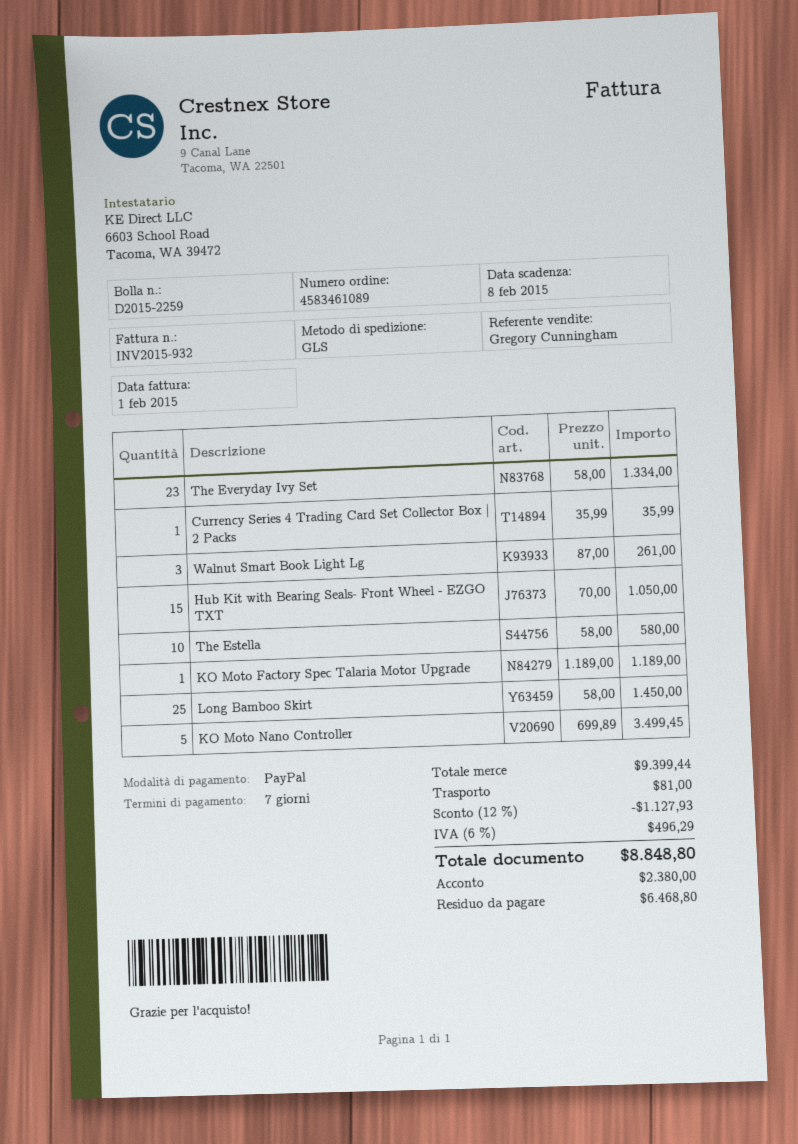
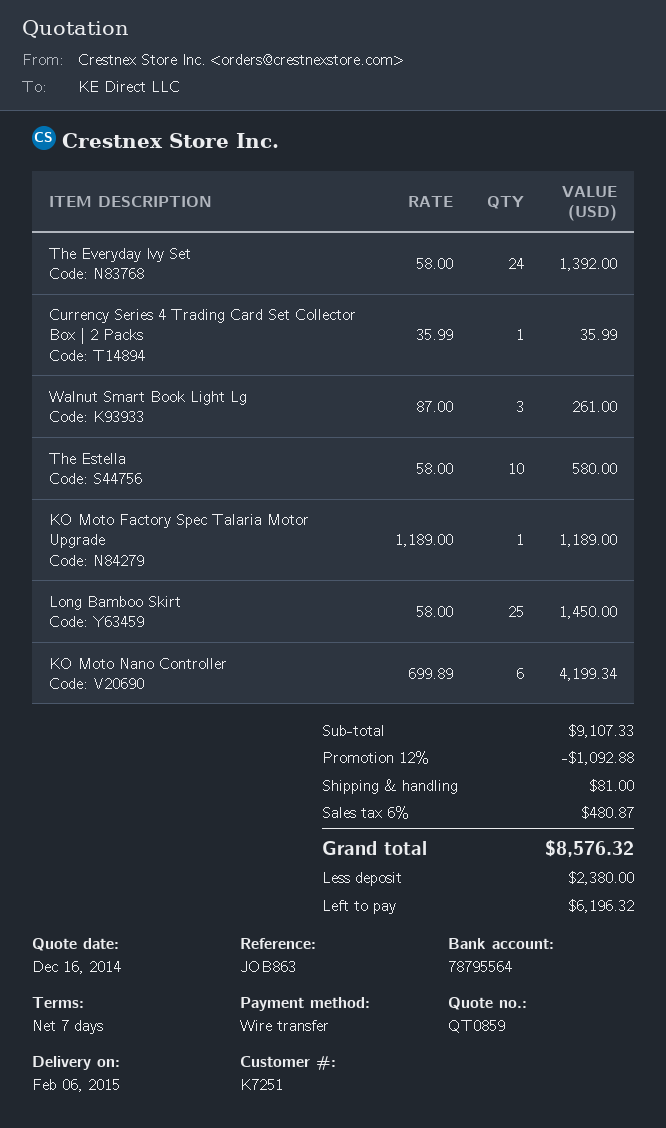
payment method: PayPal -> bank transfer
The Everyday Ivy Set: 23 x 58.00 = 1334.00 -> 24 x 58.00 = 1392.00
Hub Kit with Bearing Seals- Front Wheel - EZGO TXT: 15 x 70.00 = 1050.00 -> none
KO Moto Nano Controller: 5 x 699.89 = 3499.45 -> 6 x 699.89 = 4199.34
subtotal: 9399.44 -> 9107.33
discount: 12% = 1127.93 -> 12% = 1092.88
tax: 6% = 496.29 -> 6% = 480.87
total: 8848.80 -> 8576.32
balance: 6468.80 -> 6196.32

